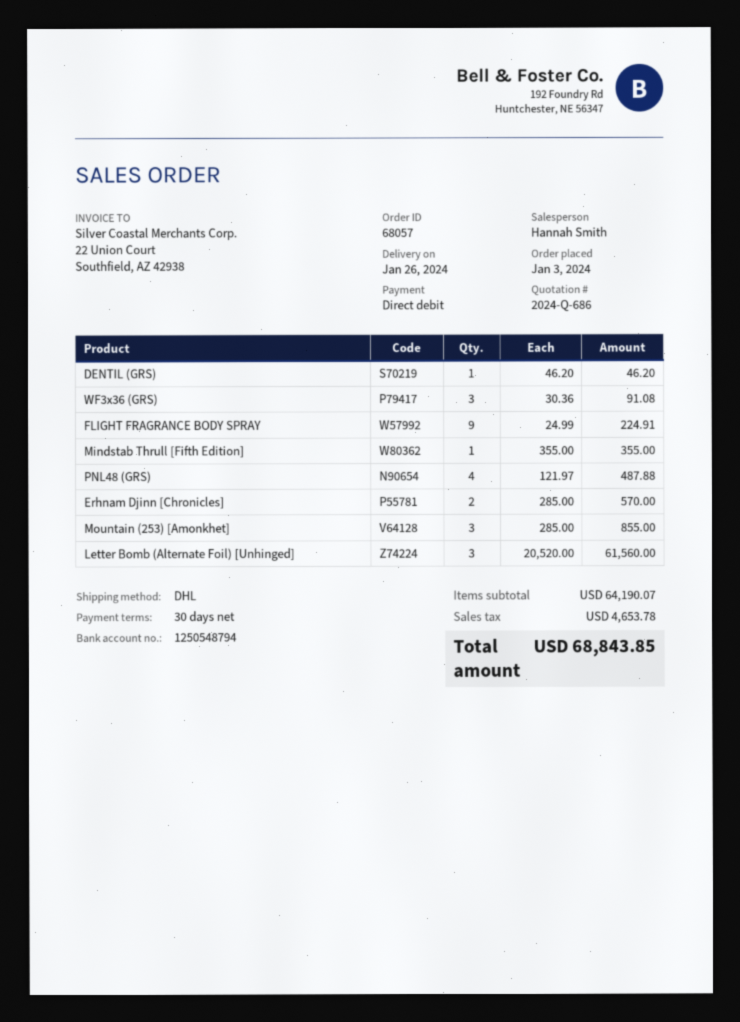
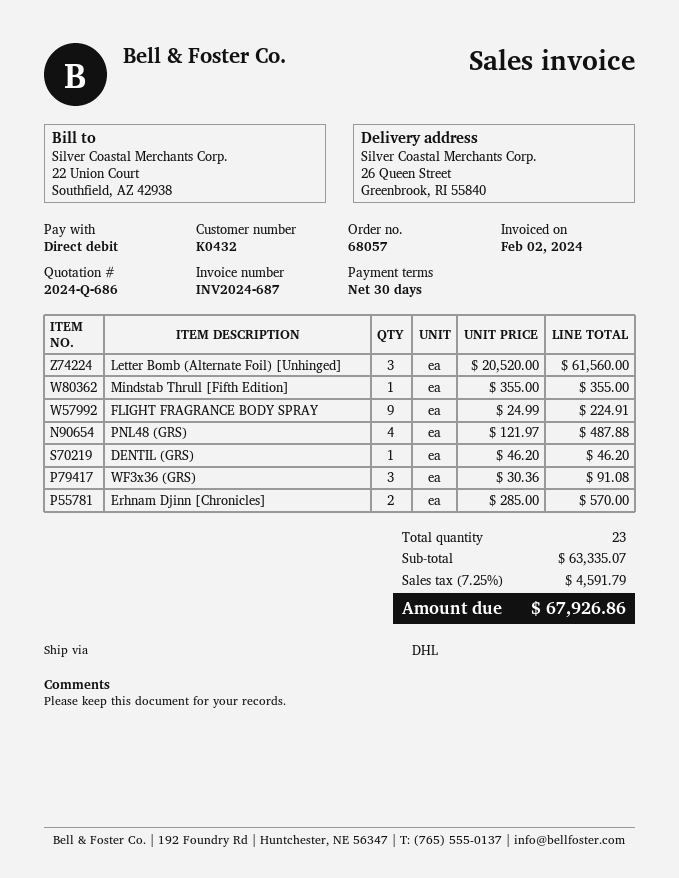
Mountain (253) [Amonkhet]: 3 x 285.00 = 855.00 -> none
subtotal: 64190.07 -> 63335.07
tax: 4653.78 -> 4591.79
total: 68843.85 -> 67926.86

